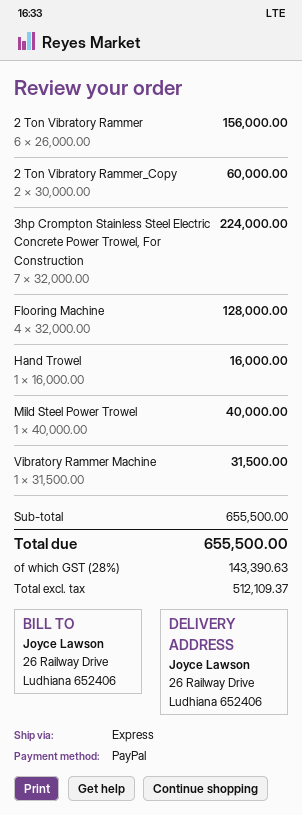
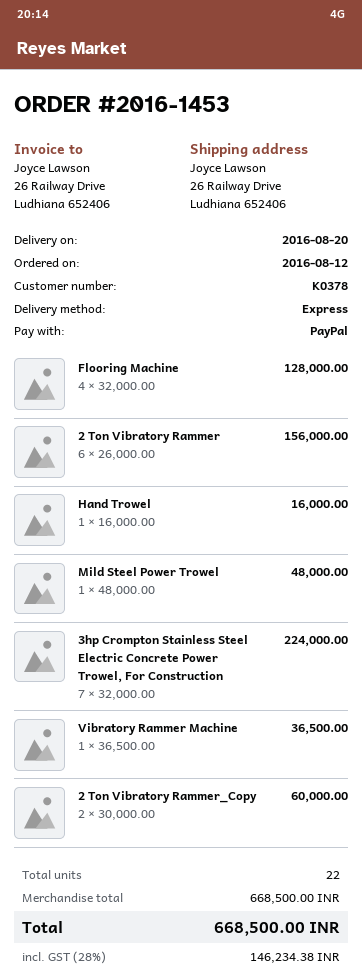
Mild Steel Power Trowel: 1 x 40000.00 = 40000.00 -> 1 x 48000.00 = 48000.00
Vibratory Rammer Machine: 1 x 31500.00 = 31500.00 -> 1 x 36500.00 = 36500.00
subtotal: 655500.00 -> 668500.00
tax: 28% = 143390.63 -> 28% = 146234.38
total: 655500.00 -> 668500.00

